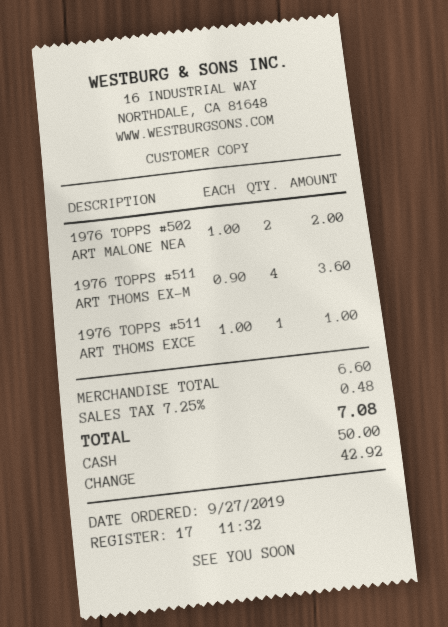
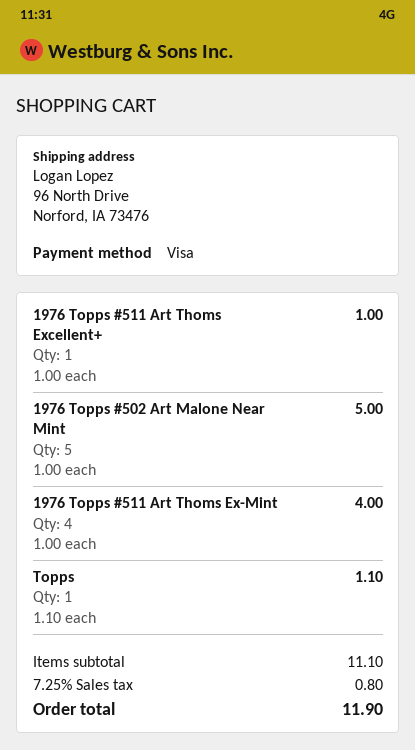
payment method: cash -> Visa
1976 TOPPS #502 ART MALONE NEA: 2 x 1.00 = 2.00 -> 5 x 1.00 = 5.00
1976 TOPPS #511 ART THOMS EX-M: 4 x 0.90 = 3.60 -> 4 x 1.00 = 4.00
Topps: none -> 1 x 1.10 = 1.10
subtotal: 6.60 -> 11.10
tax: 7.25% = 0.48 -> 7.25% = 0.80
total: 7.08 -> 11.90

